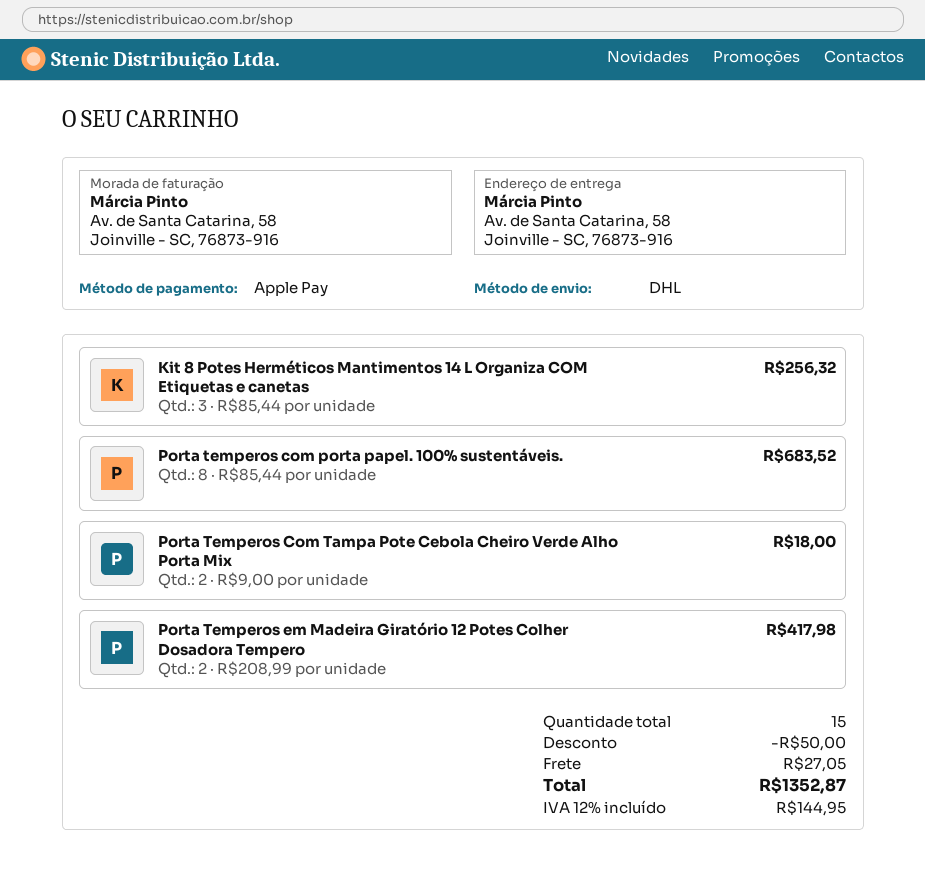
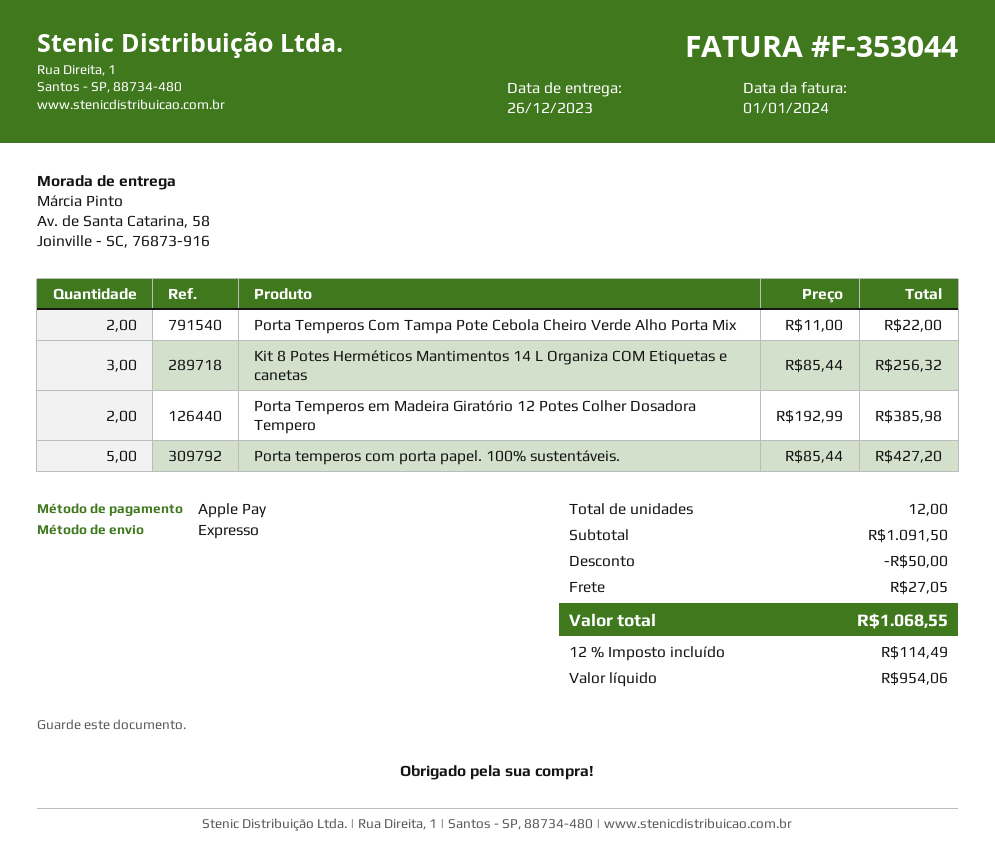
shipping method: DHL -> express
Porta temperos com porta papel. 100% sustentáveis.: 8 x 85.44 = 683.52 -> 5 x 85.44 = 427.20
Porta Temperos Com Tampa Pote Cebola Cheiro Verde Alho Porta Mix: 2 x 9.00 = 18.00 -> 2 x 11.00 = 22.00
Porta Temperos em Madeira Giratório 12 Potes Colher Dosadora Tempero: 2 x 208.99 = 417.98 -> 2 x 192.99 = 385.98
total quantity: 15 -> 12
tax: 12% = 144.95 -> 12% = 114.49
total: 1352.87 -> 1068.55

